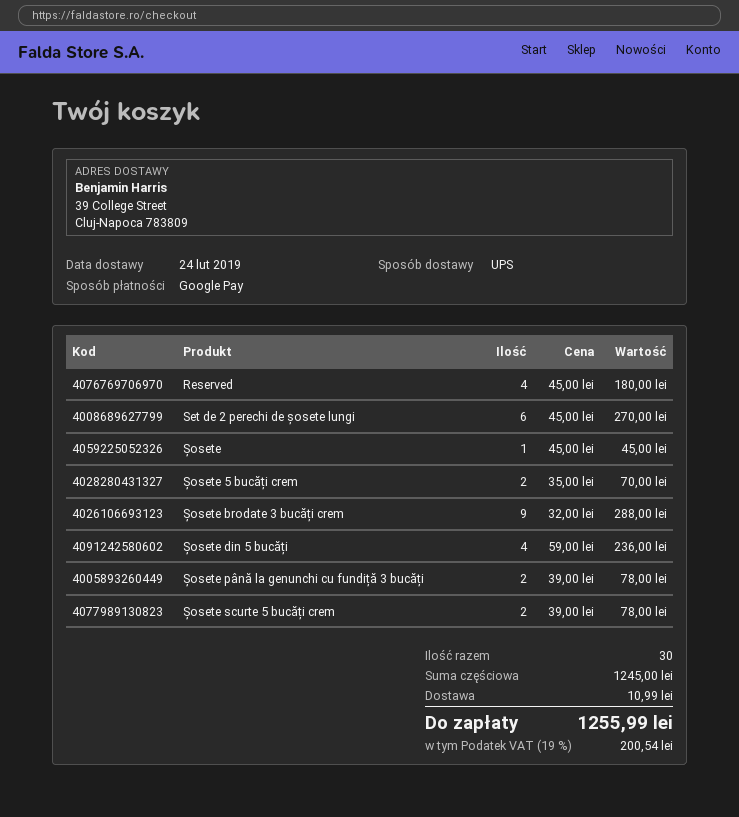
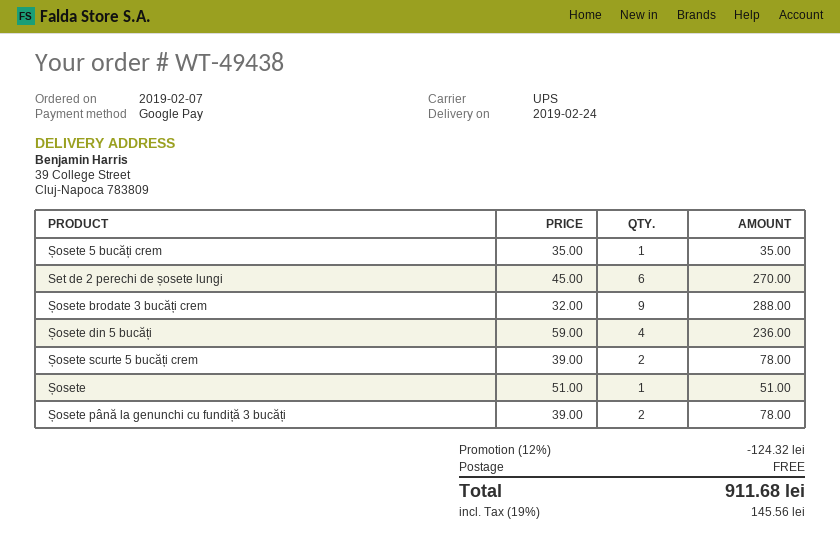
Reserved: 4 x 45.00 = 180.00 -> none
Șosete: 1 x 45.00 = 45.00 -> 1 x 51.00 = 51.00
Șosete 5 bucăți crem: 2 x 35.00 = 70.00 -> 1 x 35.00 = 35.00
discount: none -> 12% = 124.32
shipping: 10.99 -> 0.00
tax: 19% = 200.54 -> 19% = 145.56
total: 1255.99 -> 911.68

